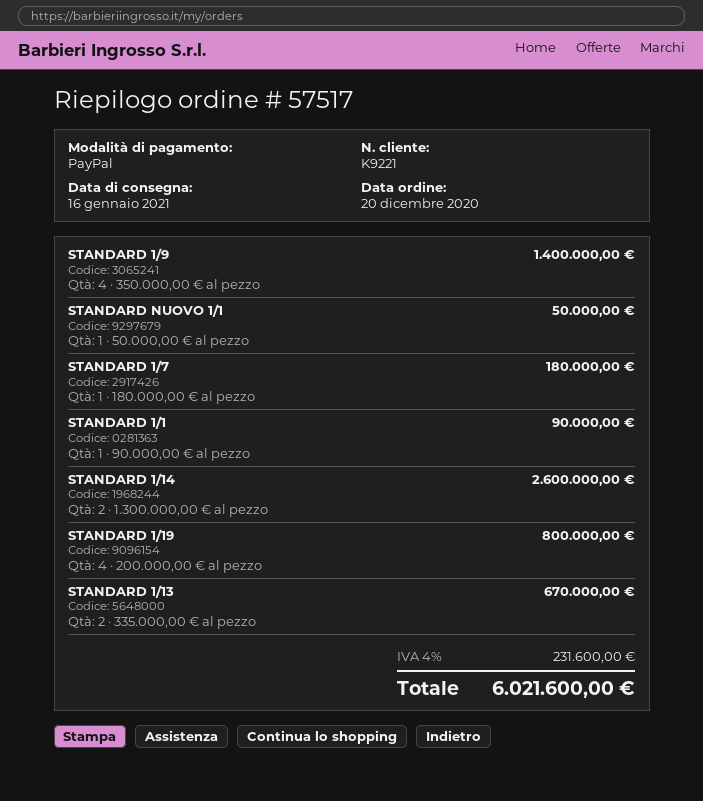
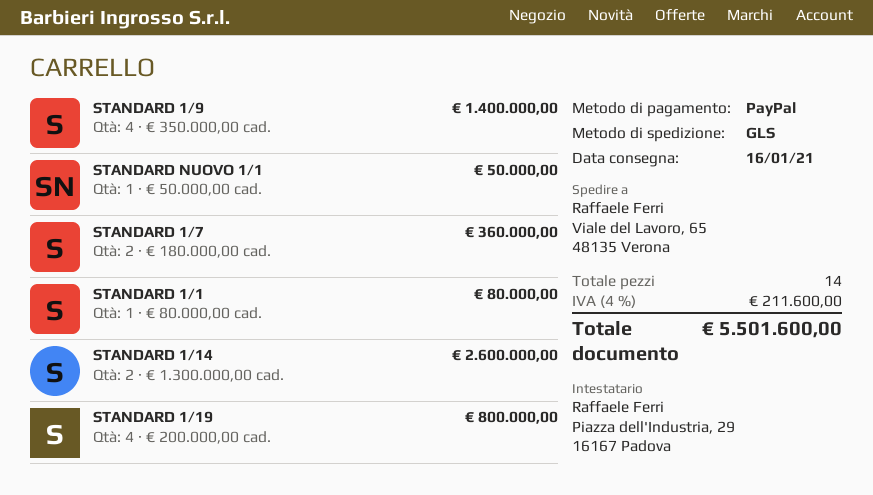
STANDARD 1/7: 1 x 180000.00 = 180000.00 -> 2 x 180000.00 = 360000.00
STANDARD 1/1: 1 x 90000.00 = 90000.00 -> 1 x 80000.00 = 80000.00
STANDARD 1/13: 2 x 335000.00 = 670000.00 -> none
tax: 4% = 231600.00 -> 4% = 211600.00
total: 6021600.00 -> 5501600.00

